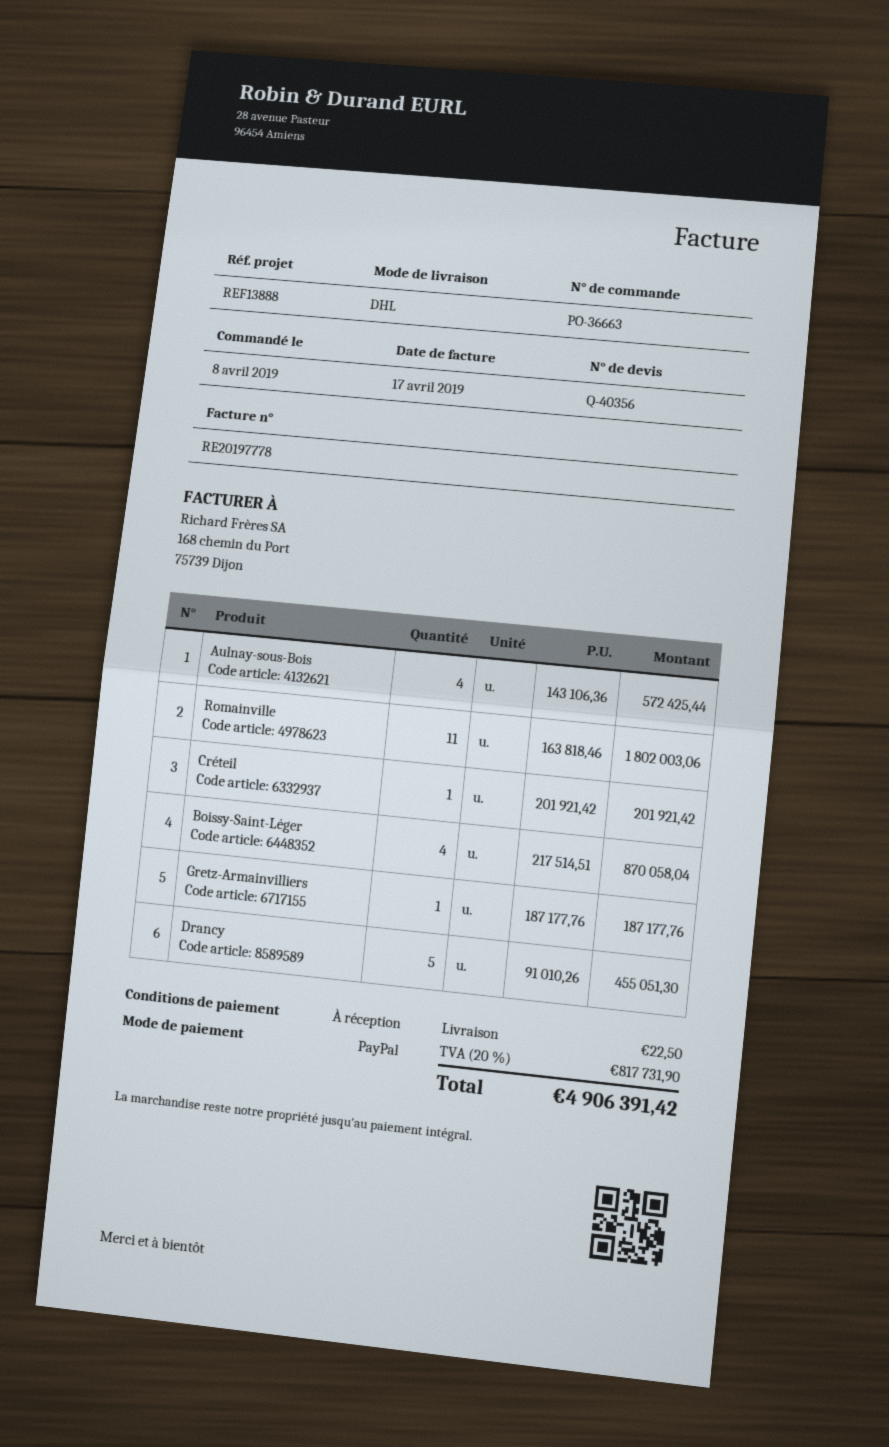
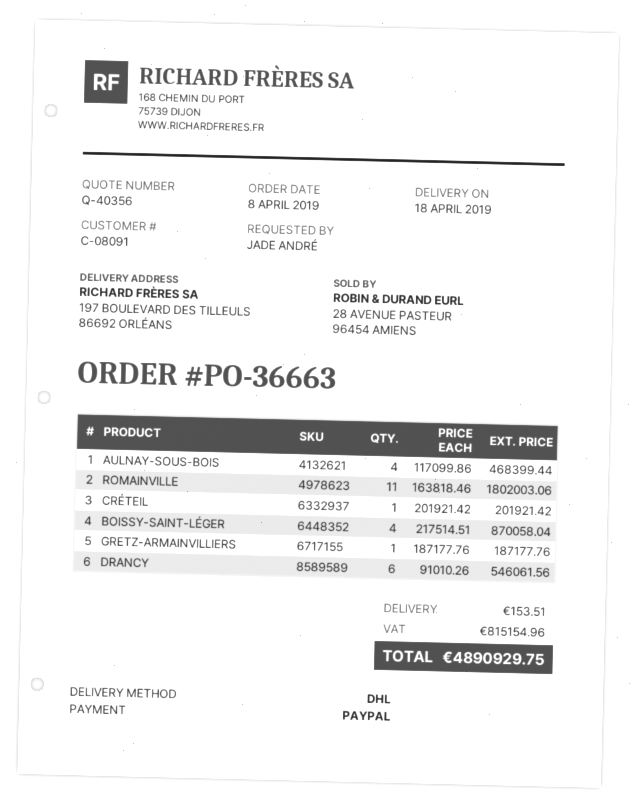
Aulnay-sous-Bois: 4 x 143106.36 = 572425.44 -> 4 x 117099.86 = 468399.44
Drancy: 5 x 91010.26 = 455051.30 -> 6 x 91010.26 = 546061.56
shipping: 22.50 -> 153.51
tax: 817731.90 -> 815154.96
total: 4906391.42 -> 4890929.75

